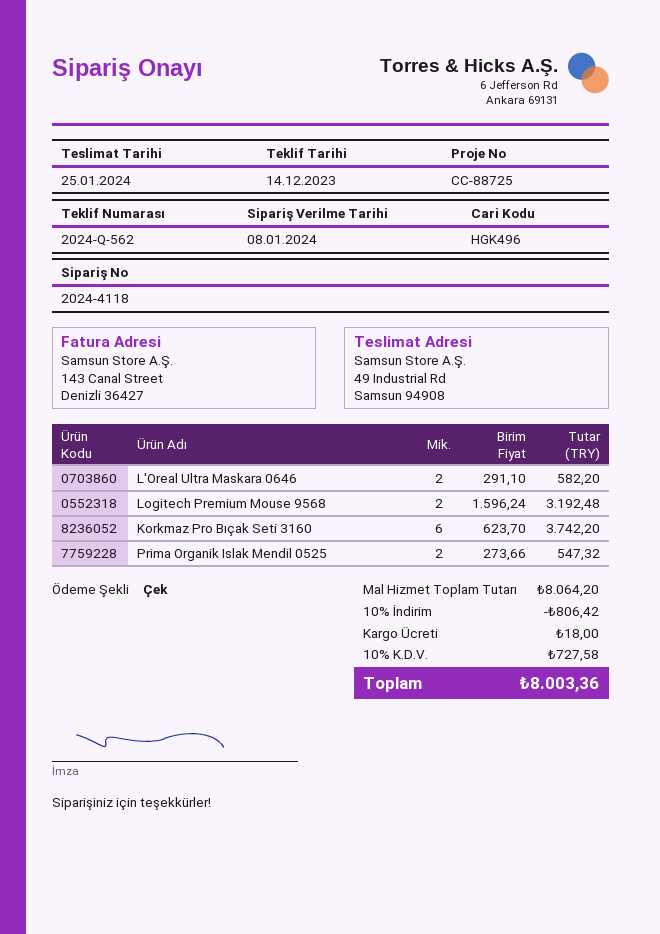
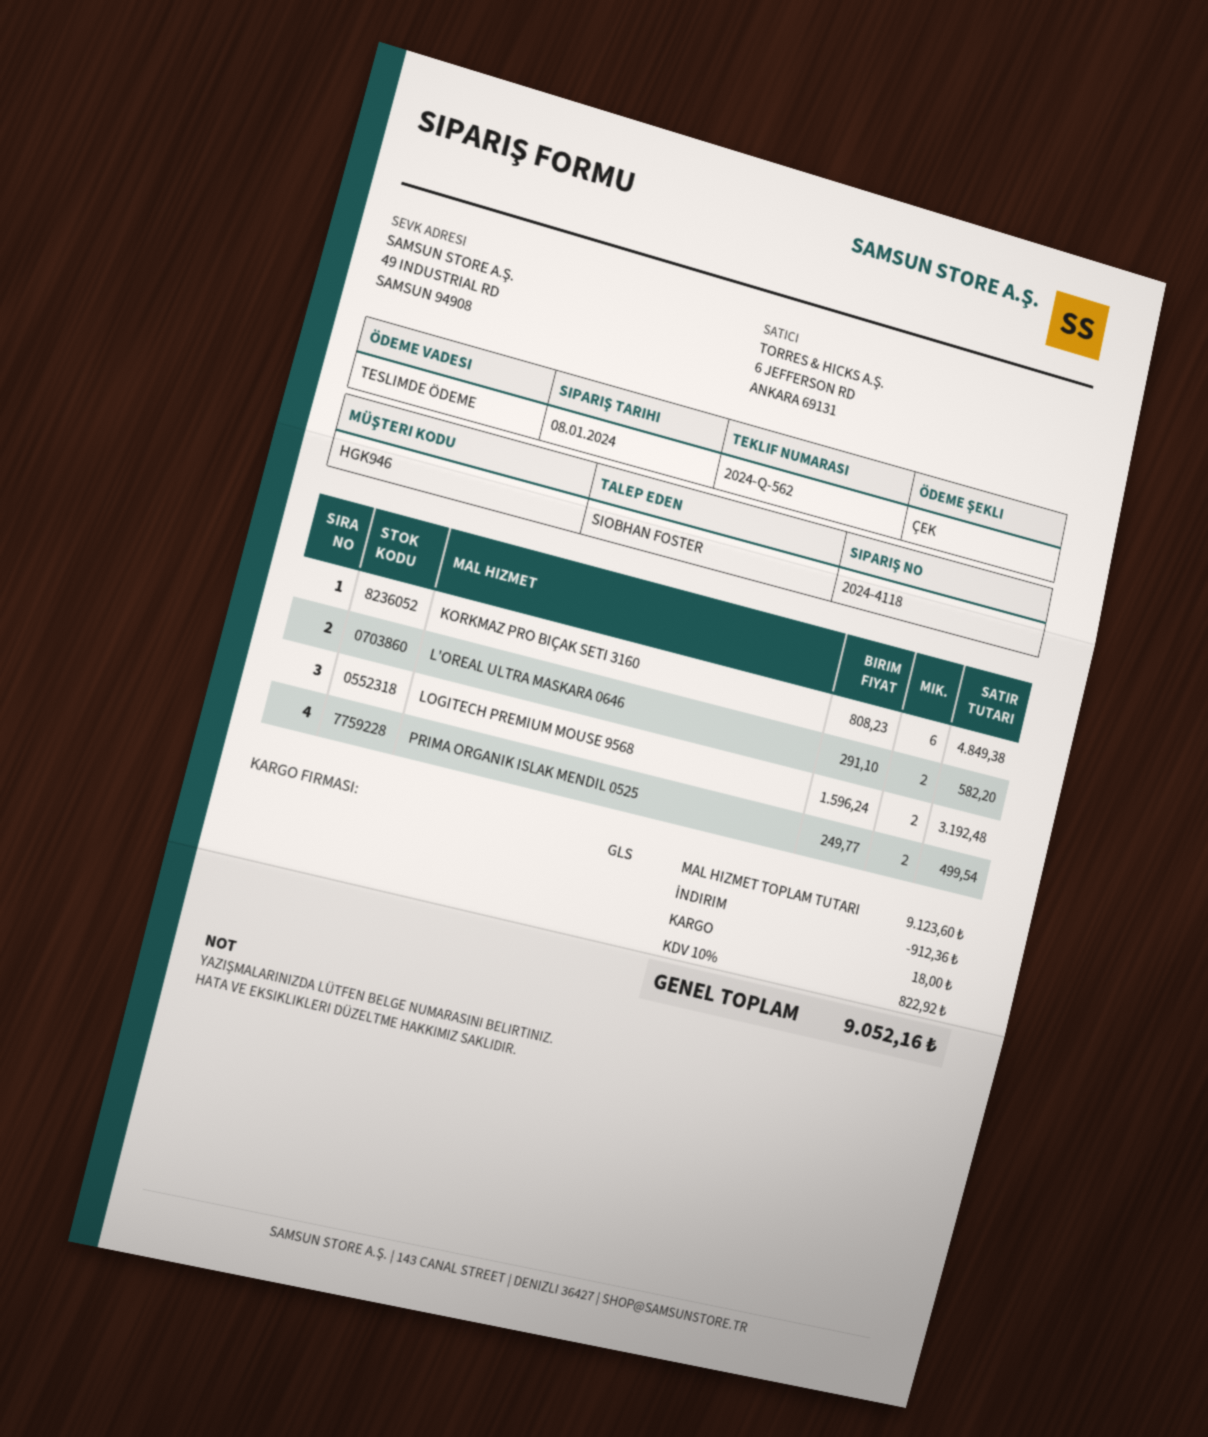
customer number: HGK496 -> HGK946
Korkmaz Pro Bıçak Seti 3160: 6 x 623.70 = 3742.20 -> 6 x 808.23 = 4849.38
Prima Organik Islak Mendil 0525: 2 x 273.66 = 547.32 -> 2 x 249.77 = 499.54
subtotal: 8064.20 -> 9123.60
discount: 806.42 -> 912.36
tax: 10% = 727.58 -> 10% = 822.92
total: 8003.36 -> 9052.16

